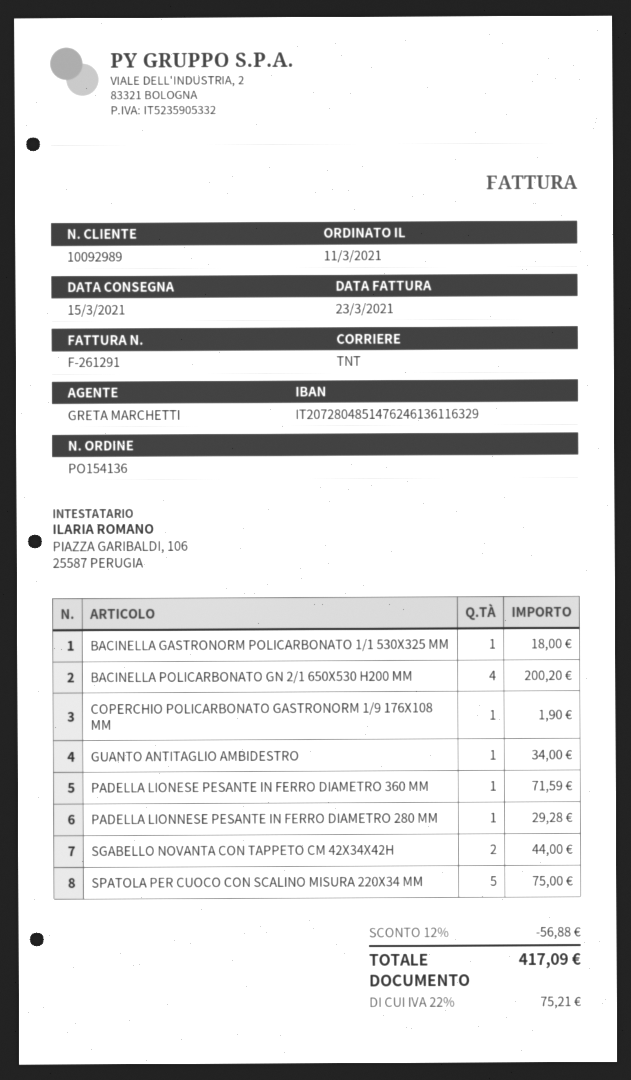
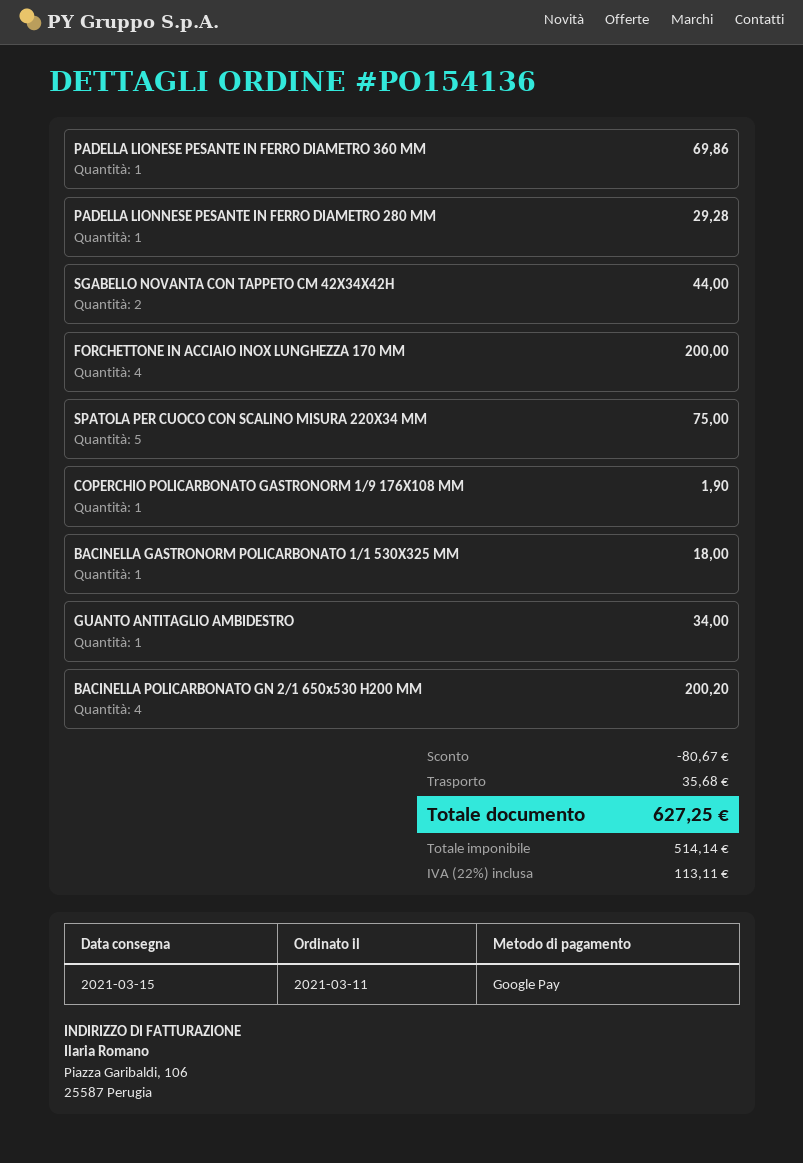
PADELLA LIONESE PESANTE IN FERRO DIAMETRO 360 MM: 1 for 71.59 -> 1 for 69.86
FORCHETTONE IN ACCIAIO INOX LUNGHEZZA 170 MM: none -> 4 for 200.00
discount: 56.88 -> 80.67
shipping: none -> 35.68
tax: 22% = 75.21 -> 22% = 113.11
total: 417.09 -> 627.25

